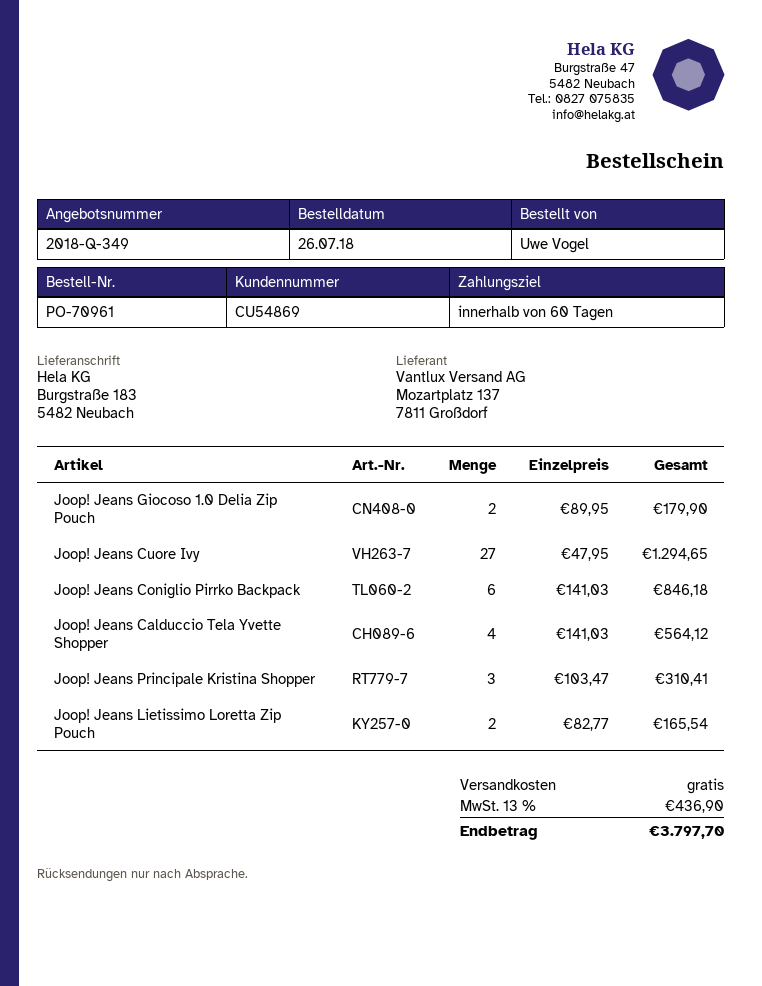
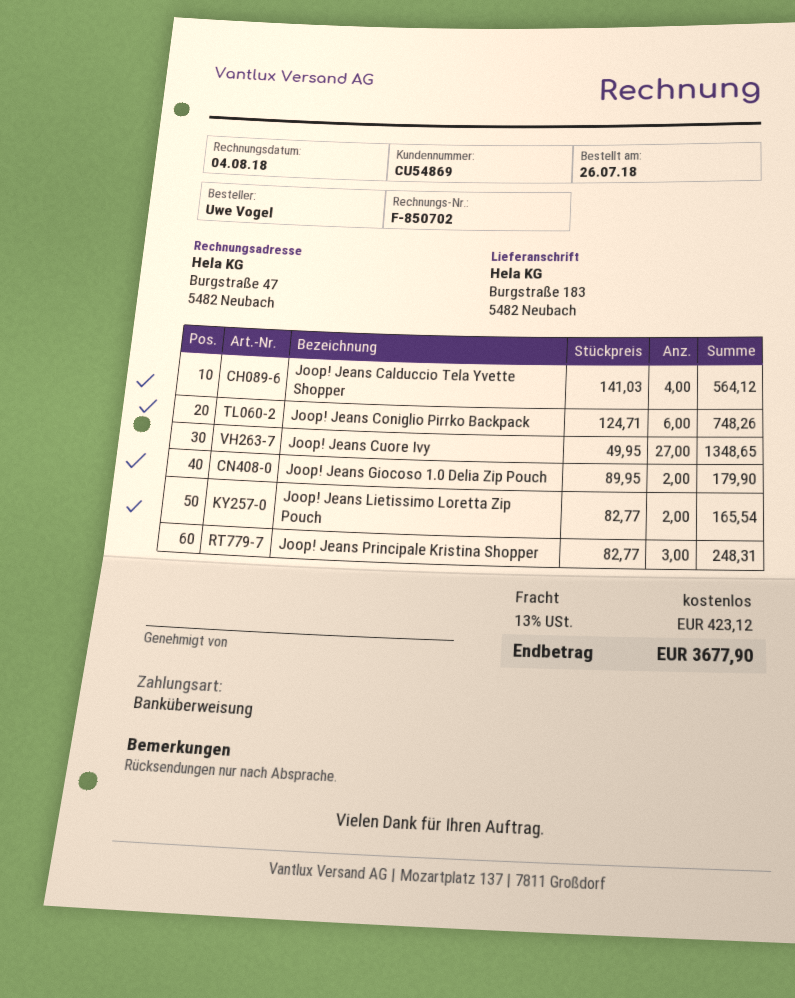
Joop! Jeans Cuore Ivy: 27 x 47.95 = 1294.65 -> 27 x 49.95 = 1348.65
Joop! Jeans Coniglio Pirrko Backpack: 6 x 141.03 = 846.18 -> 6 x 124.71 = 748.26
Joop! Jeans Principale Kristina Shopper: 3 x 103.47 = 310.41 -> 3 x 82.77 = 248.31
tax: 13% = 436.90 -> 13% = 423.12
total: 3797.70 -> 3677.90

